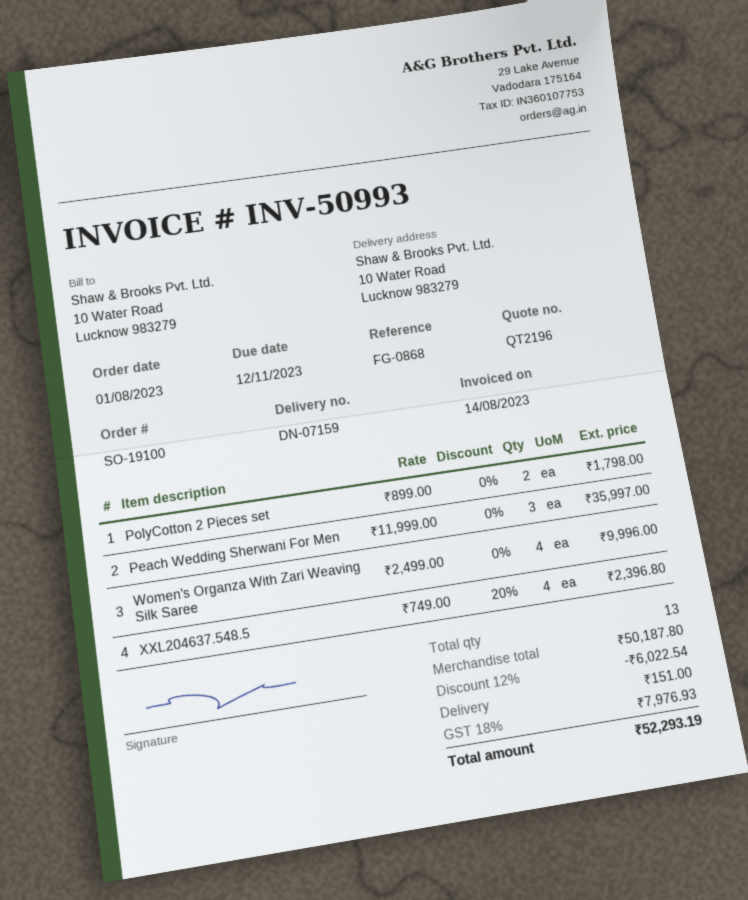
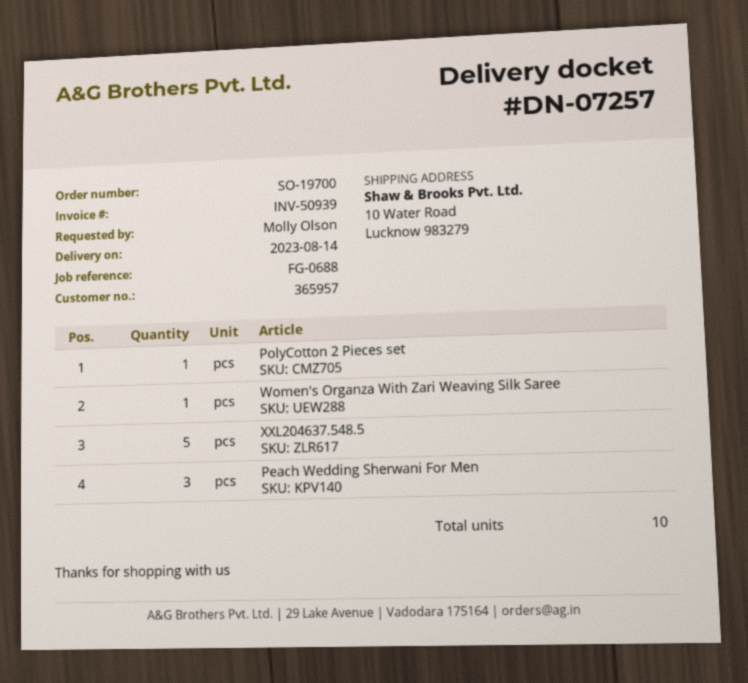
order number: SO-19100 -> SO-19700
delivery note number: DN-07159 -> DN-07257
invoice number: INV-50993 -> INV-50939
reference: FG-0868 -> FG-0688
PolyCotton 2 Pieces set: 2 -> 1
Women's Organza With Zari Weaving Silk Saree: 4 -> 1
XXL204637.548.5: 4 -> 5
total quantity: 13 -> 10

